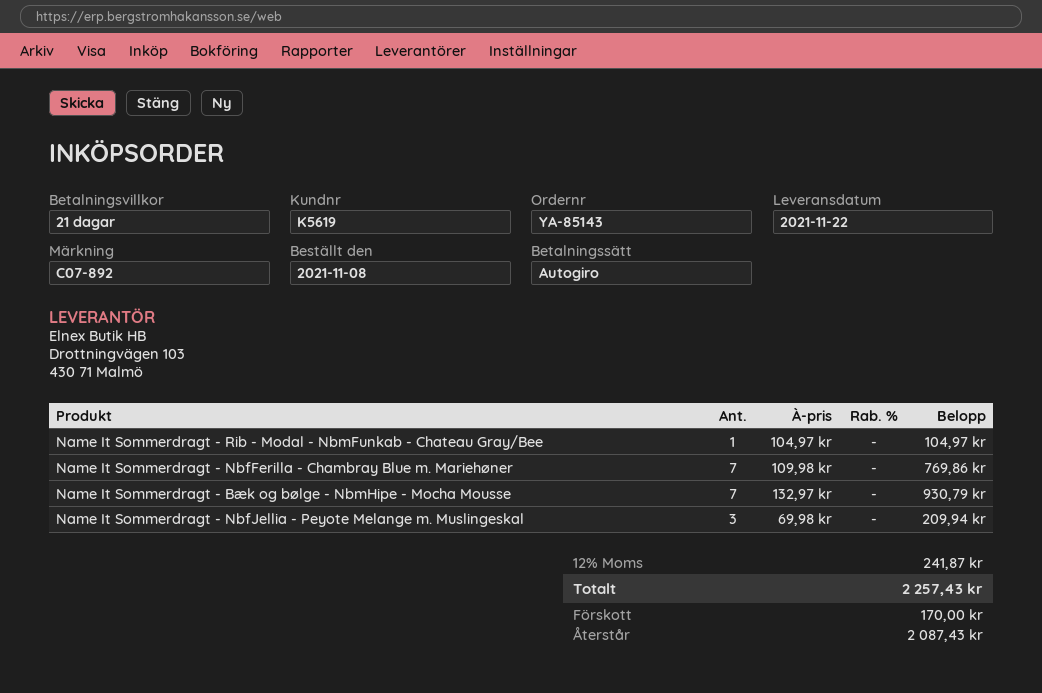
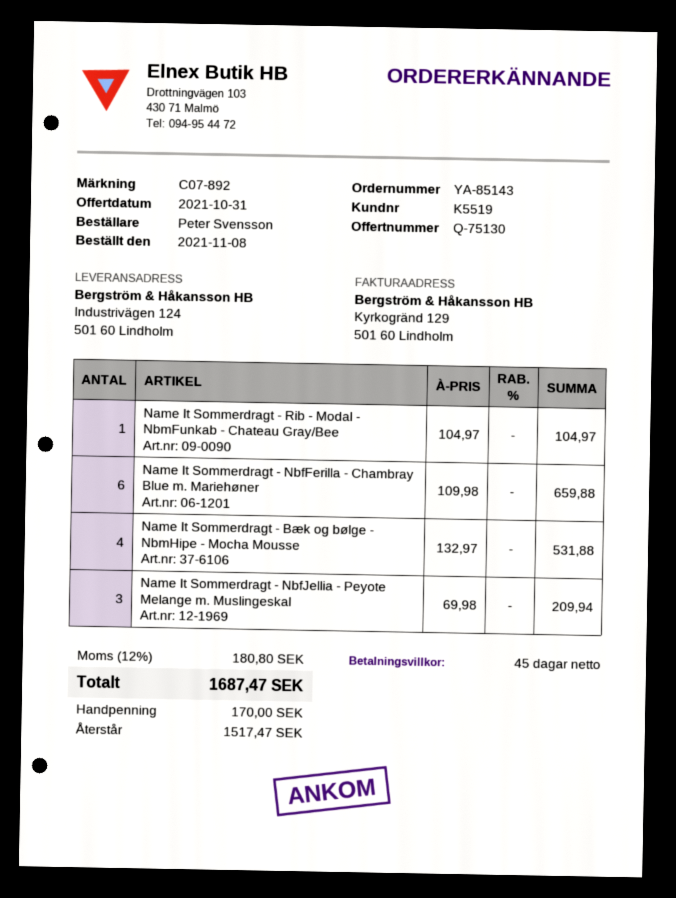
payment terms: 21 days -> 45 days
customer number: K5619 -> K5519
Name It Sommerdragt - NbfFerilla - Chambray Blue m. Mariehøner: 7 x 109.98 = 769.86 -> 6 x 109.98 = 659.88
Name It Sommerdragt - Bæk og bølge - NbmHipe - Mocha Mousse: 7 x 132.97 = 930.79 -> 4 x 132.97 = 531.88
tax: 12% = 241.87 -> 12% = 180.80
total: 2257.43 -> 1687.47
balance: 2087.43 -> 1517.47

